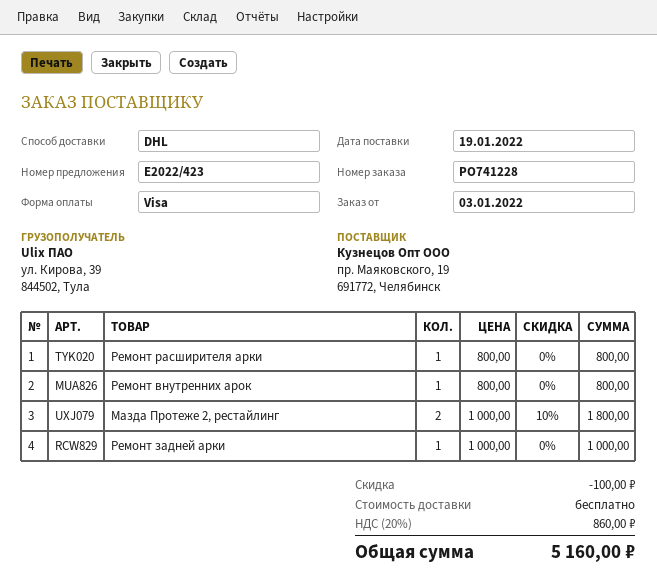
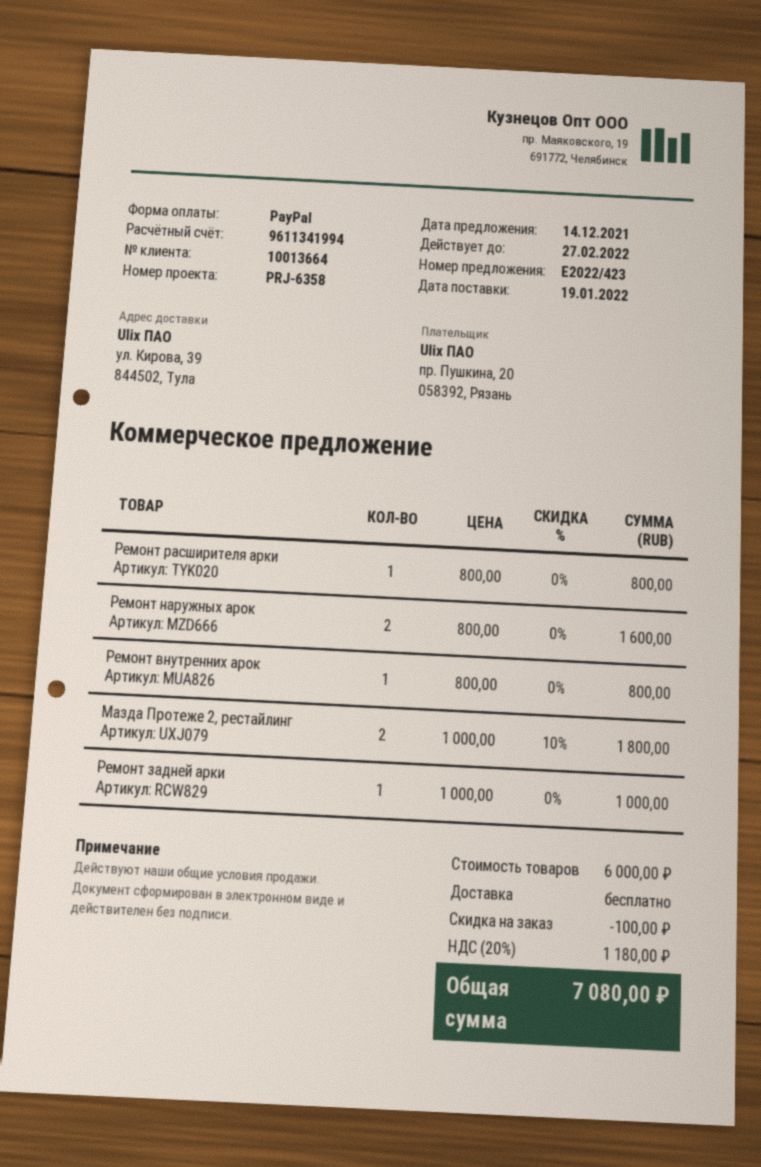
payment method: Visa -> PayPal
Ремонт наружных арок: none -> 2 x 800.00 = 1600.00
tax: 20% = 860.00 -> 20% = 1180.00
total: 5160.00 -> 7080.00

